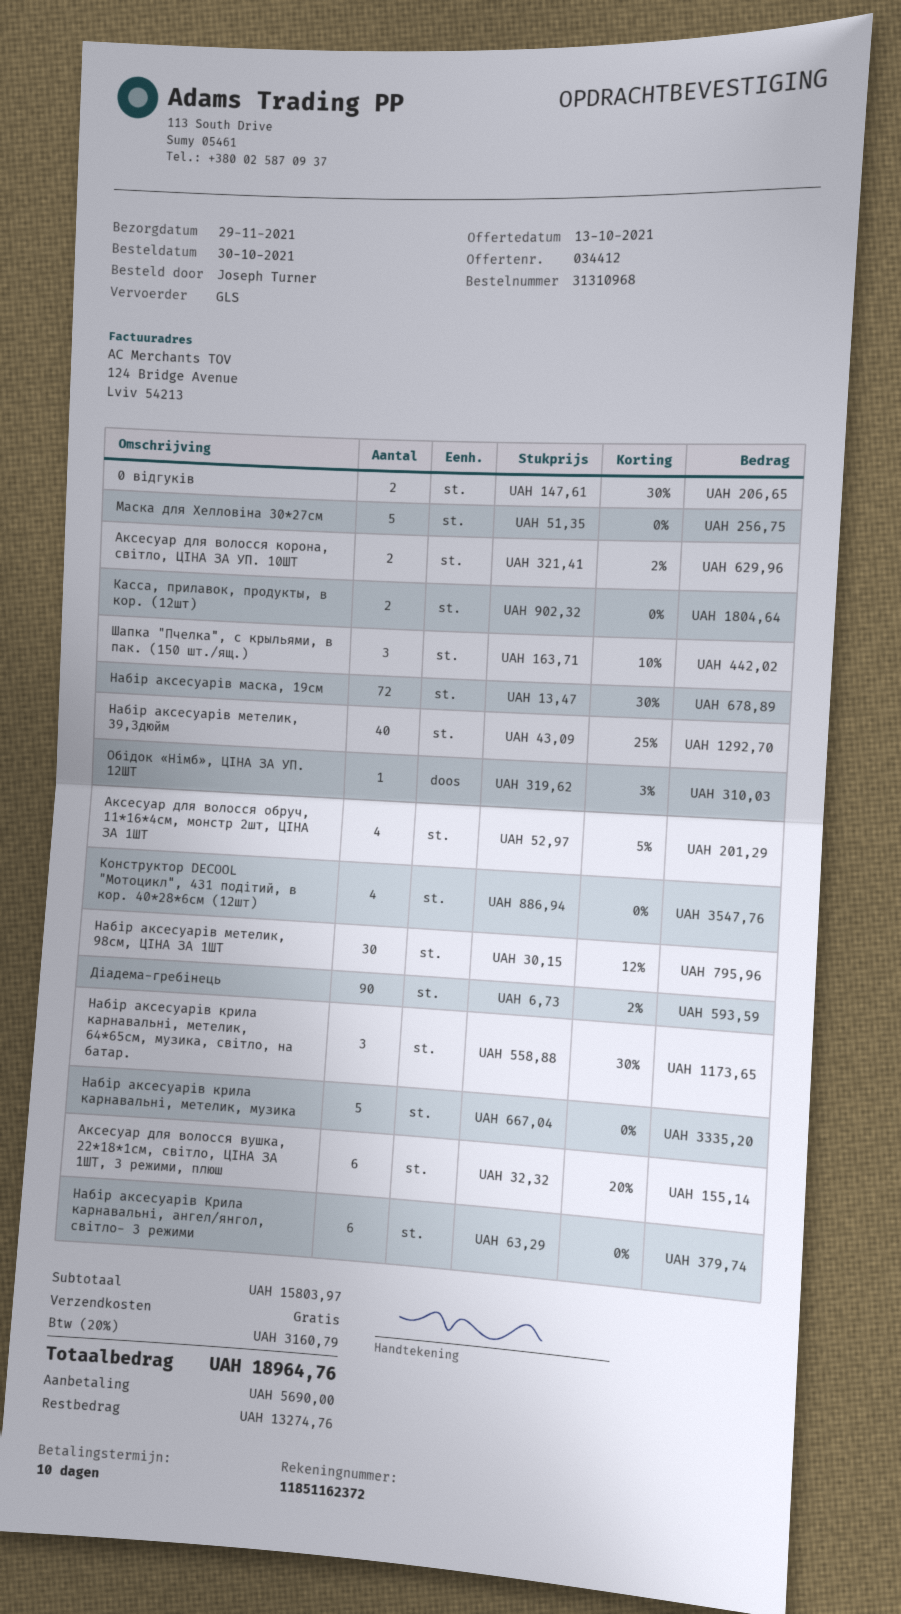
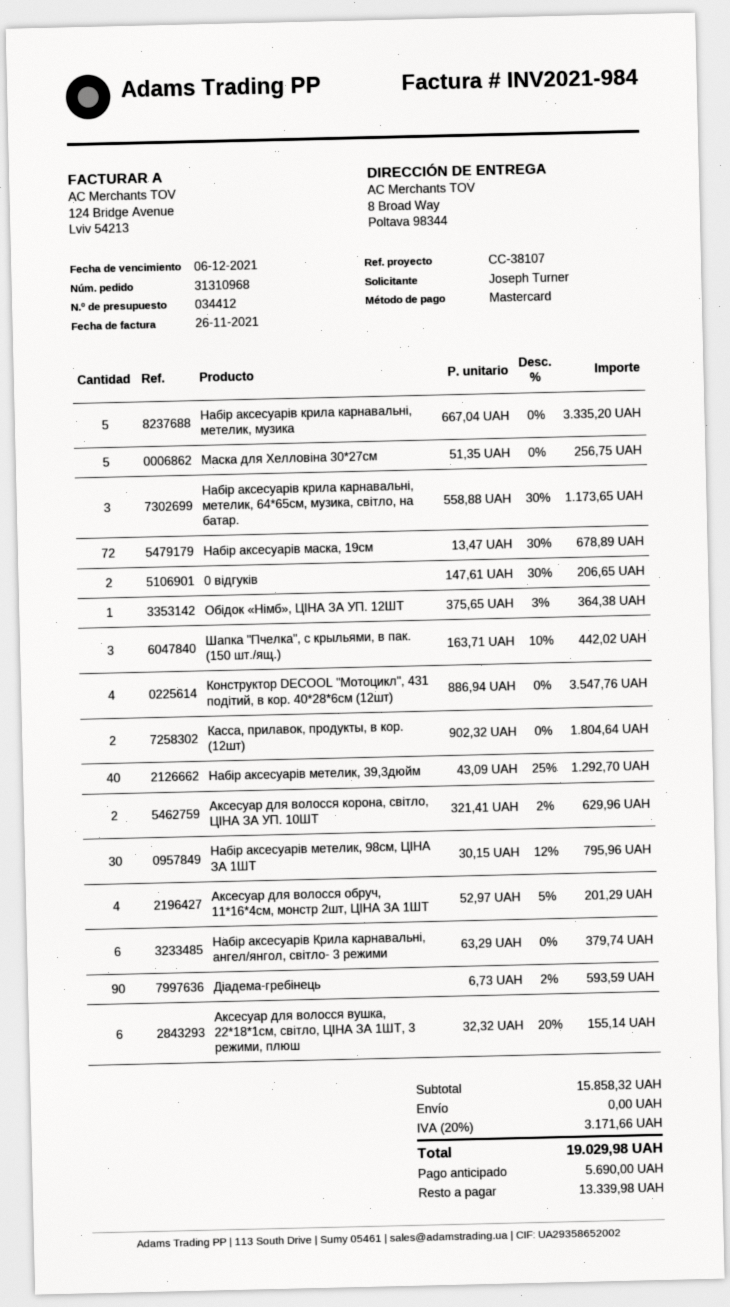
Обідок «Німб», ЦІНА ЗА УП. 12ШТ: 1 x 319.62 - 3% = 310.03 -> 1 x 375.65 - 3% = 364.38
subtotal: 15803.97 -> 15858.32
tax: 20% = 3160.79 -> 20% = 3171.66
total: 18964.76 -> 19029.98
balance: 13274.76 -> 13339.98

